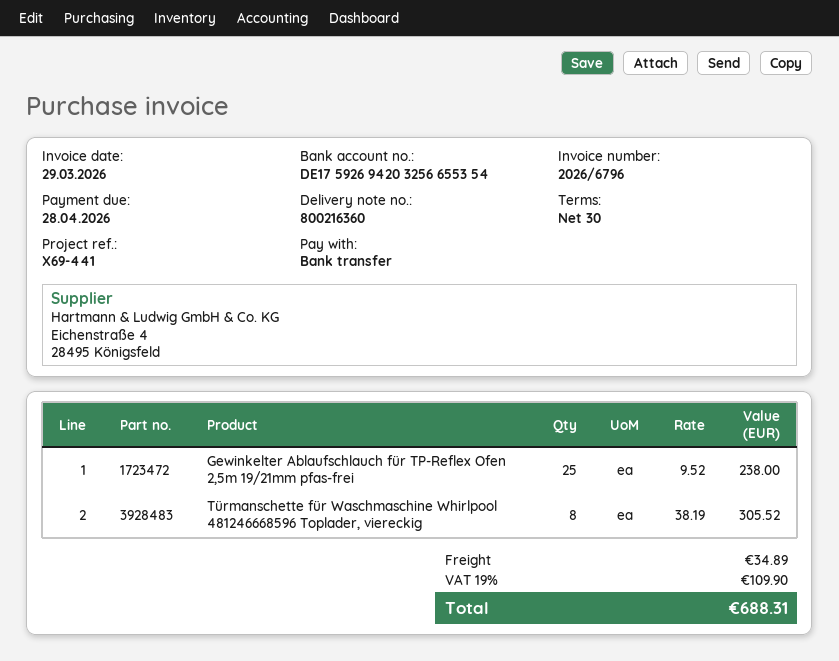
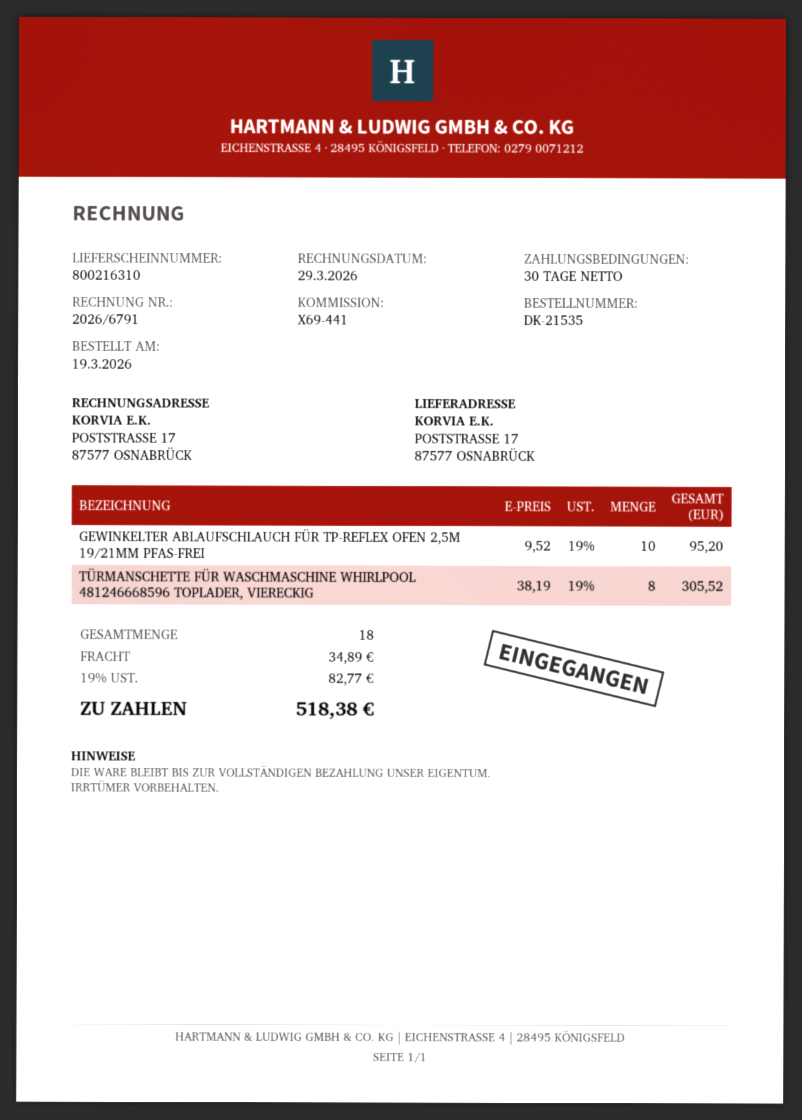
delivery note number: 800216360 -> 800216310
invoice number: 2026/6796 -> 2026/6791
Gewinkelter Ablaufschlauch für TP-Reflex Ofen 2,5m 19/21mm pfas-frei: 25 x 9.52 = 238.00 -> 10 x 9.52 = 95.20
tax: 19% = 109.90 -> 19% = 82.77
total: 688.31 -> 518.38

